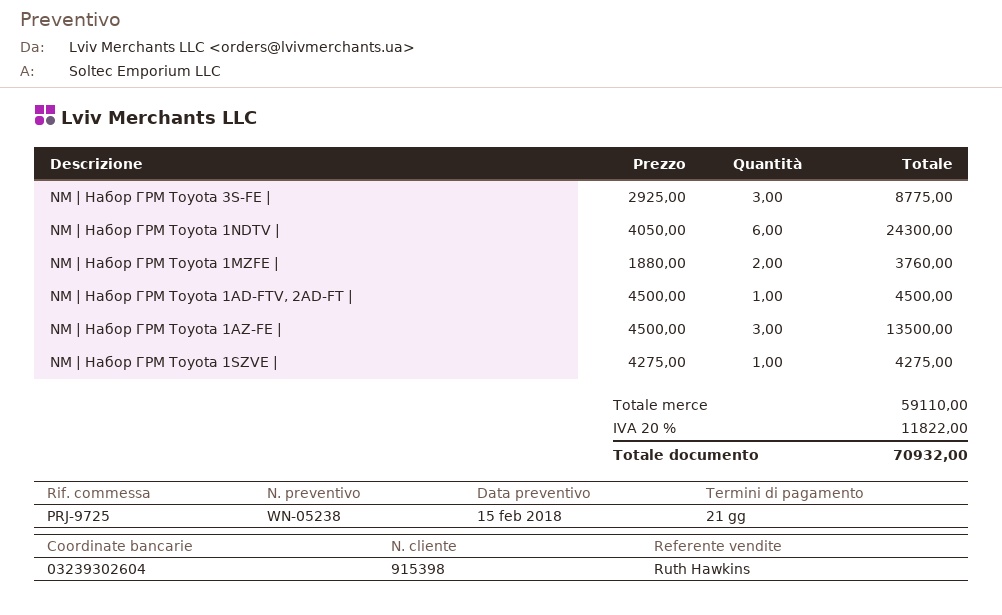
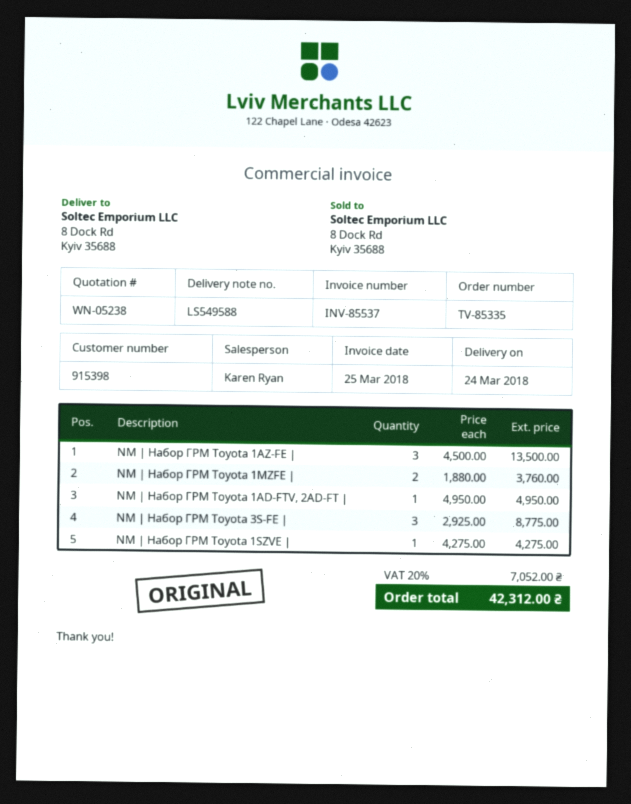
sales rep: Ruth Hawkins -> Karen Ryan
NM | Набор ГРМ Toyota 1NDTV |: 6 x 4050.00 = 24300.00 -> none
NM | Набор ГРМ Toyota 1AD-FTV, 2AD-FT |: 1 x 4500.00 = 4500.00 -> 1 x 4950.00 = 4950.00
tax: 20% = 11822.00 -> 20% = 7052.00
total: 70932.00 -> 42312.00

